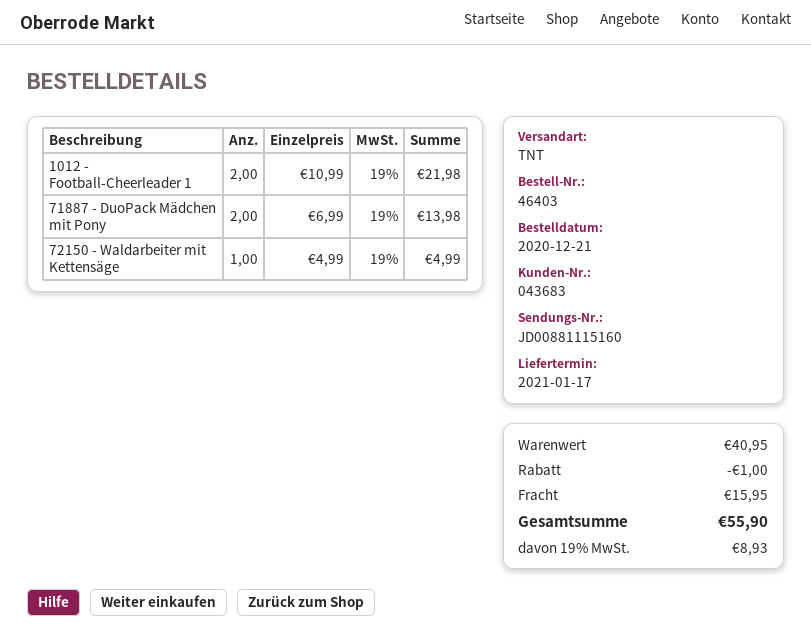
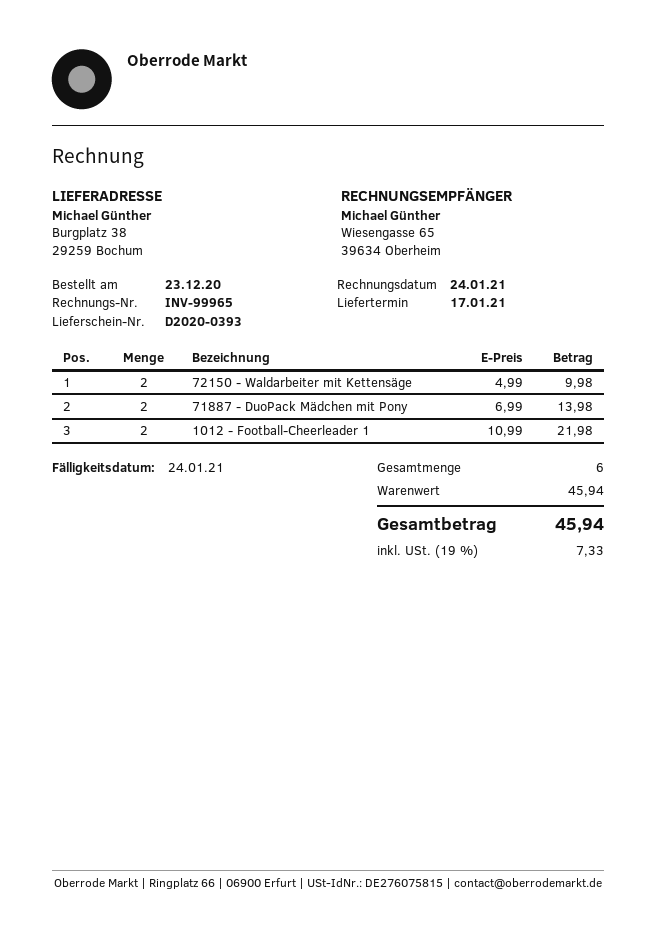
order date: 2020-12-21 -> 2020-12-23
72150 - Waldarbeiter mit Kettensäge: 1 x 4.99 = 4.99 -> 2 x 4.99 = 9.98
subtotal: 40.95 -> 45.94
discount: 1.00 -> none
shipping: 15.95 -> none
tax: 19% = 8.93 -> 19% = 7.33
total: 55.90 -> 45.94

